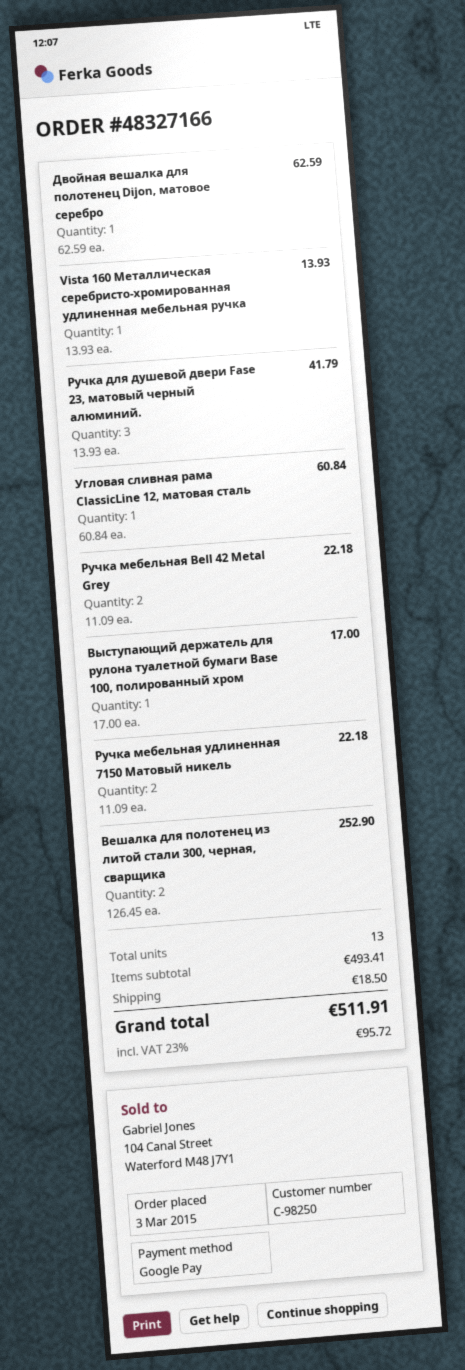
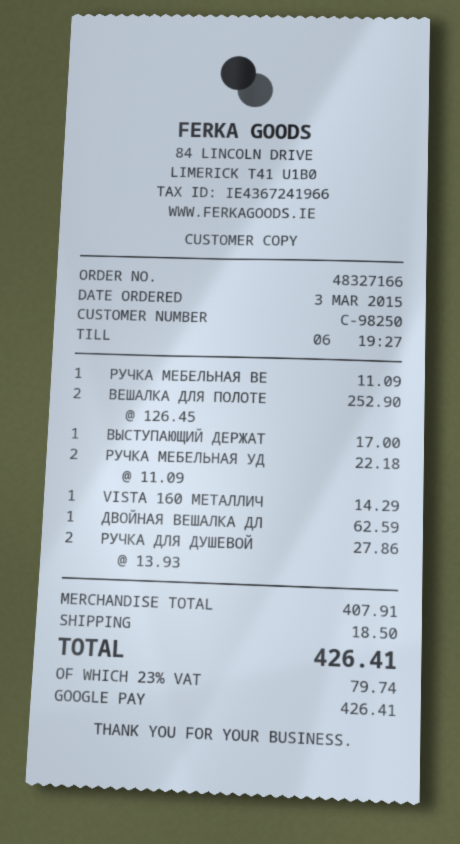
Vista 160 Металлическая серебристо-хромированная удлиненная мебельная ручка: 1 x 13.93 = 13.93 -> 1 x 14.29 = 14.29
Ручка для душевой двери Fase 23, матовый черный алюминий.: 3 x 13.93 = 41.79 -> 2 x 13.93 = 27.86
Угловая сливная рама ClassicLine 12, матовая сталь: 1 x 60.84 = 60.84 -> none
Ручка мебельная Bell 42 Metal Grey: 2 x 11.09 = 22.18 -> 1 x 11.09 = 11.09
subtotal: 493.41 -> 407.91
tax: 23% = 95.72 -> 23% = 79.74
total: 511.91 -> 426.41

